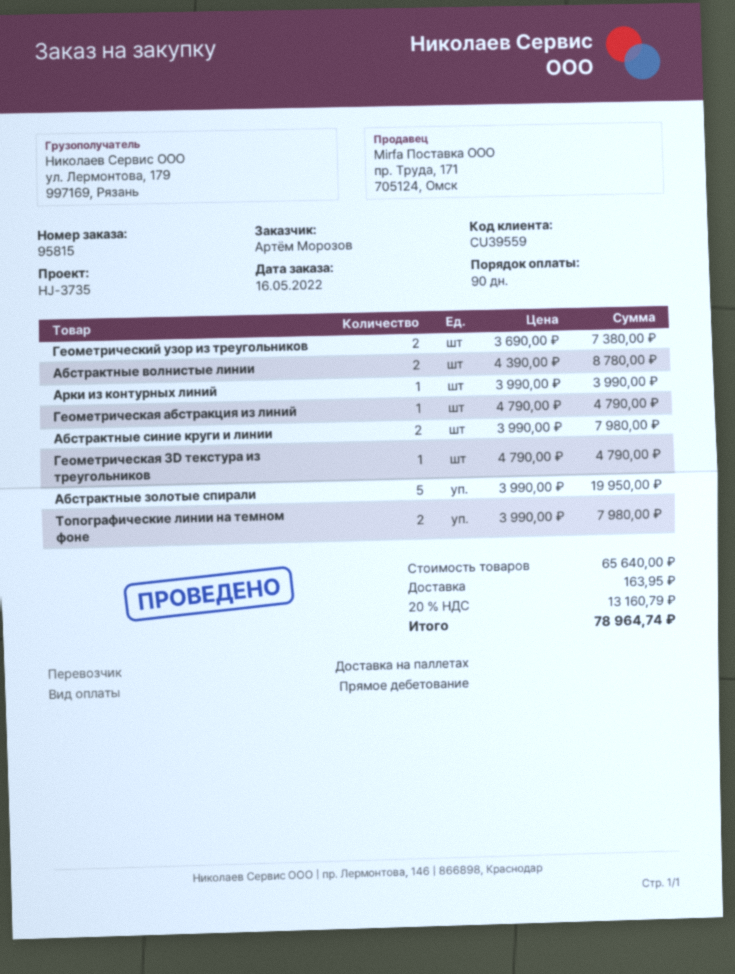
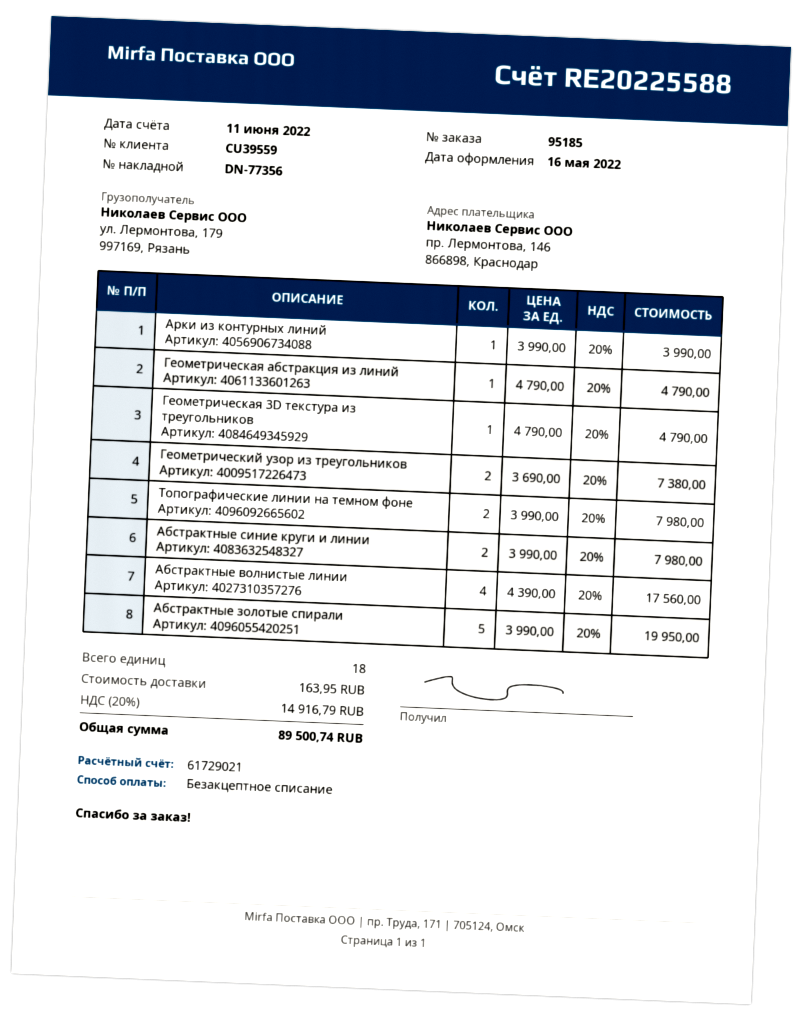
order number: 95815 -> 95185
Абстрактные волнистые линии: 2 x 4390.00 = 8780.00 -> 4 x 4390.00 = 17560.00
tax: 20% = 13160.79 -> 20% = 14916.79
total: 78964.74 -> 89500.74

